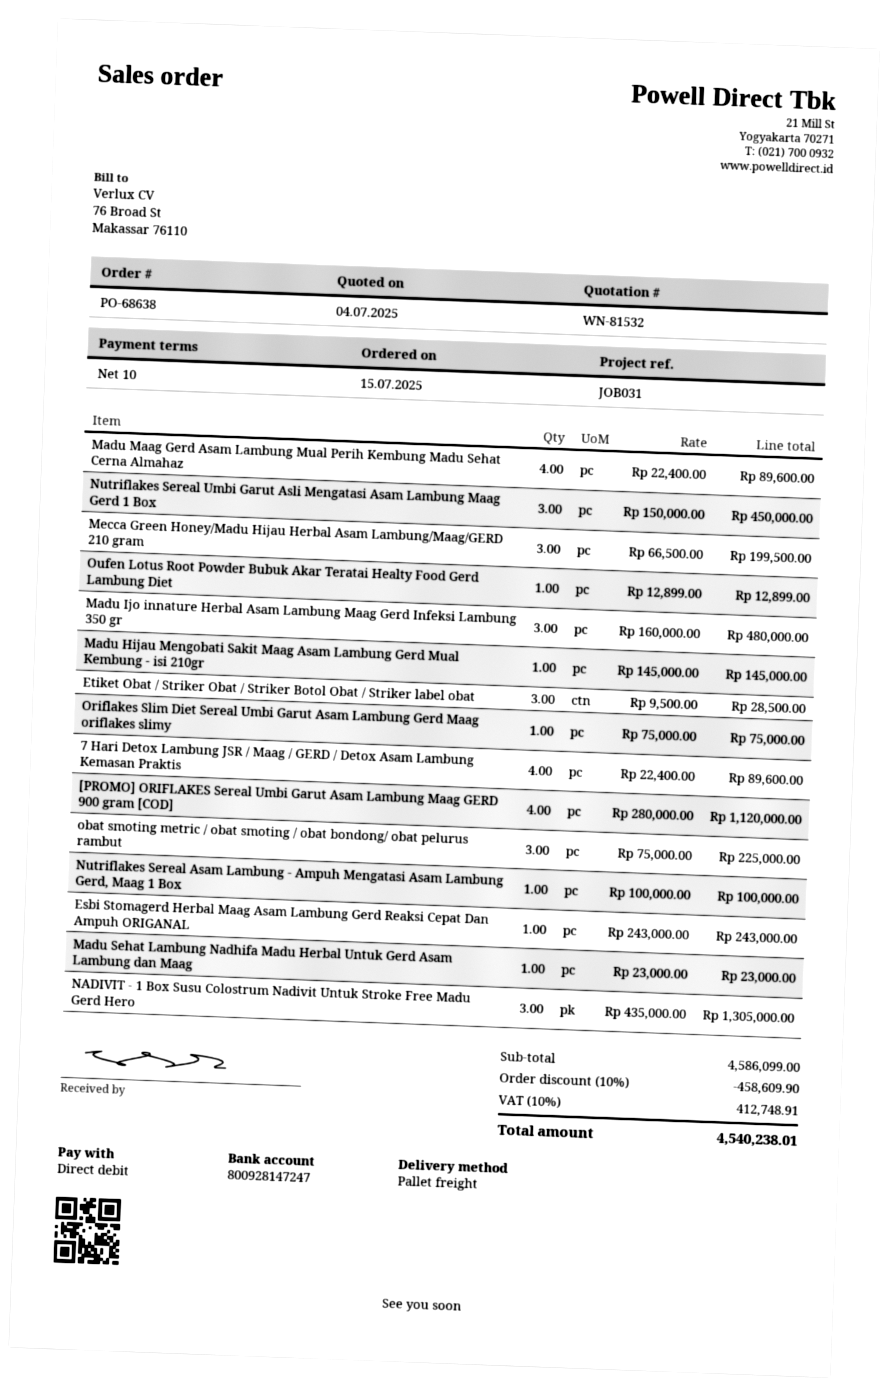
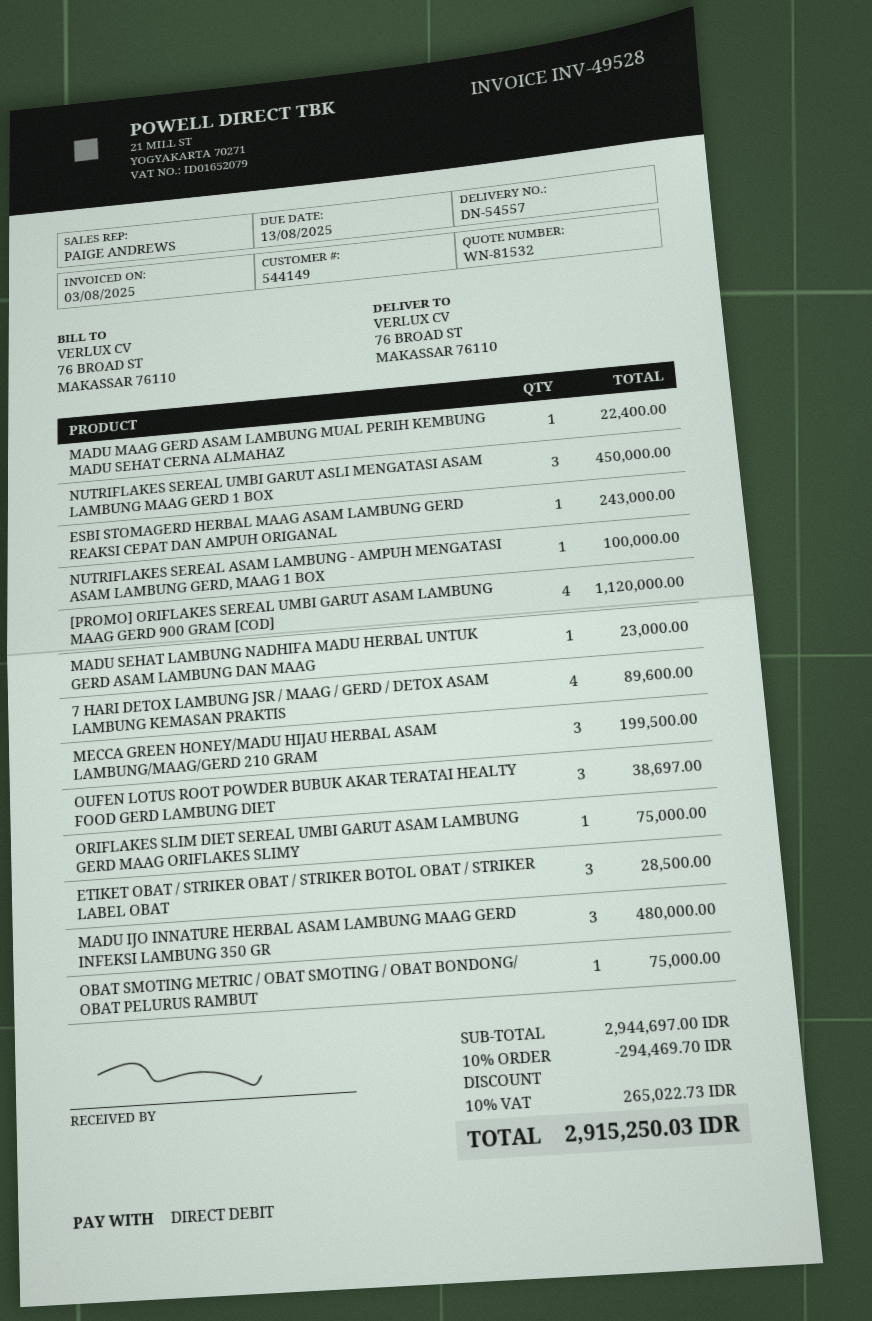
Madu Maag Gerd Asam Lambung Mual Perih Kembung Madu Sehat Cerna Almahaz: 4 for 89600.00 -> 1 for 22400.00
Oufen Lotus Root Powder Bubuk Akar Teratai Healty Food Gerd Lambung Diet: 1 for 12899.00 -> 3 for 38697.00
Madu Hijau Mengobati Sakit Maag Asam Lambung Gerd Mual Kembung - isi 210gr: 1 for 145000.00 -> none
obat smoting metric / obat smoting / obat bondong/ obat pelurus rambut: 3 for 225000.00 -> 1 for 75000.00
NADIVIT - 1 Box Susu Colostrum Nadivit Untuk Stroke Free Madu Gerd Hero: 3 for 1305000.00 -> none
subtotal: 4586099.00 -> 2944697.00
discount: 10% = 458609.90 -> 10% = 294469.70
tax: 10% = 412748.91 -> 10% = 265022.73
total: 4540238.01 -> 2915250.03

